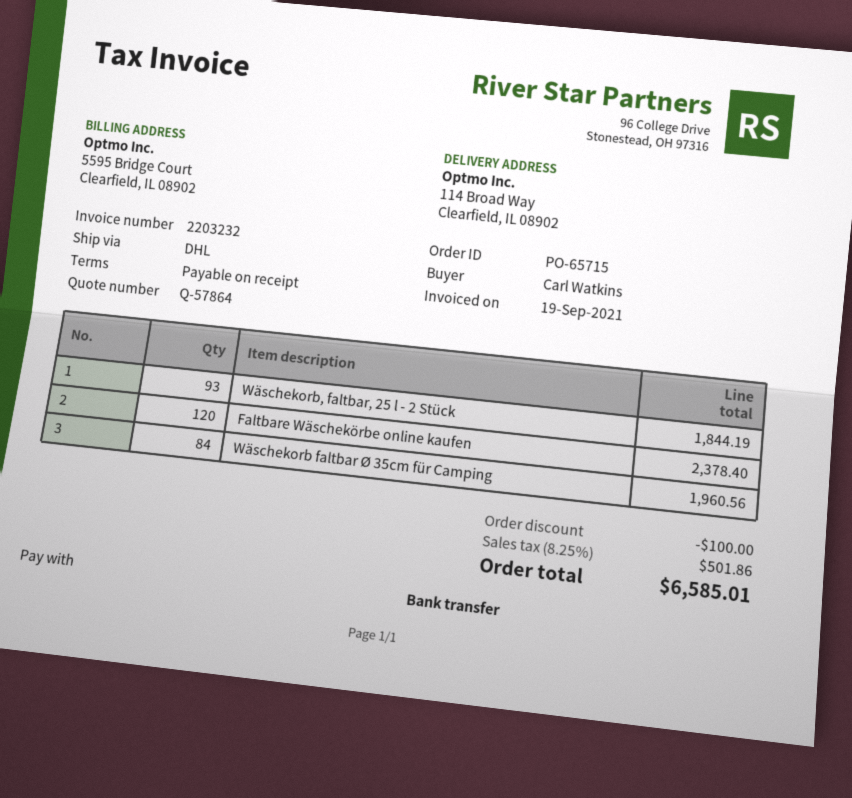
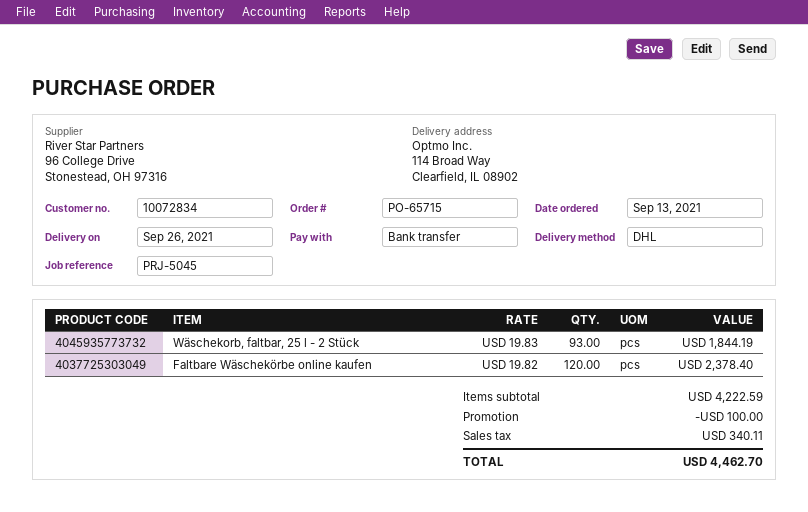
Wäschekorb faltbar Ø 35cm für Camping: 84 for 1960.56 -> none
tax: 501.86 -> 340.11
total: 6585.01 -> 4462.70

